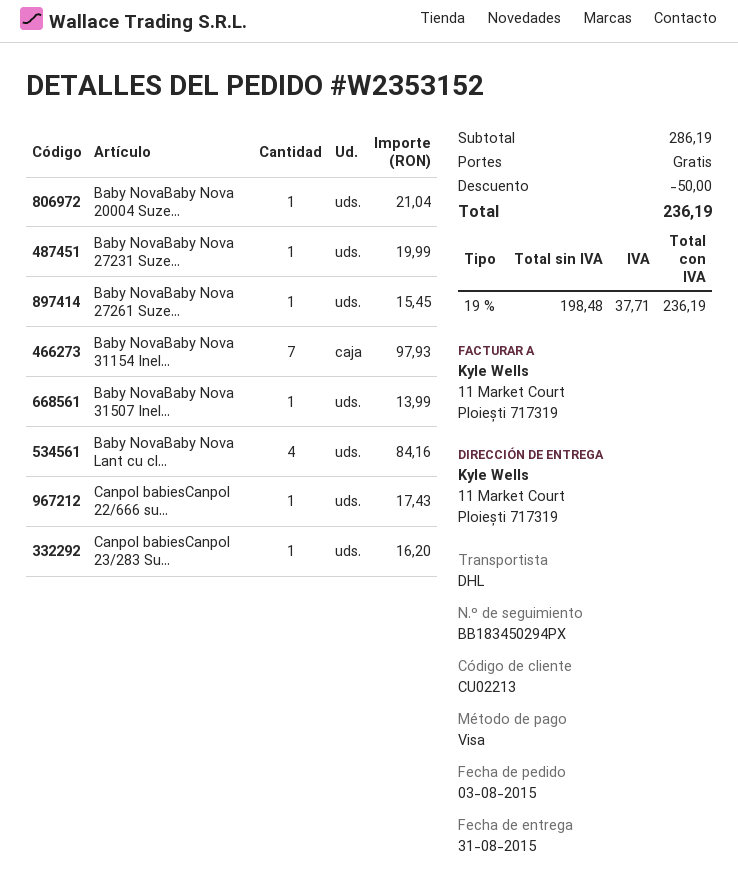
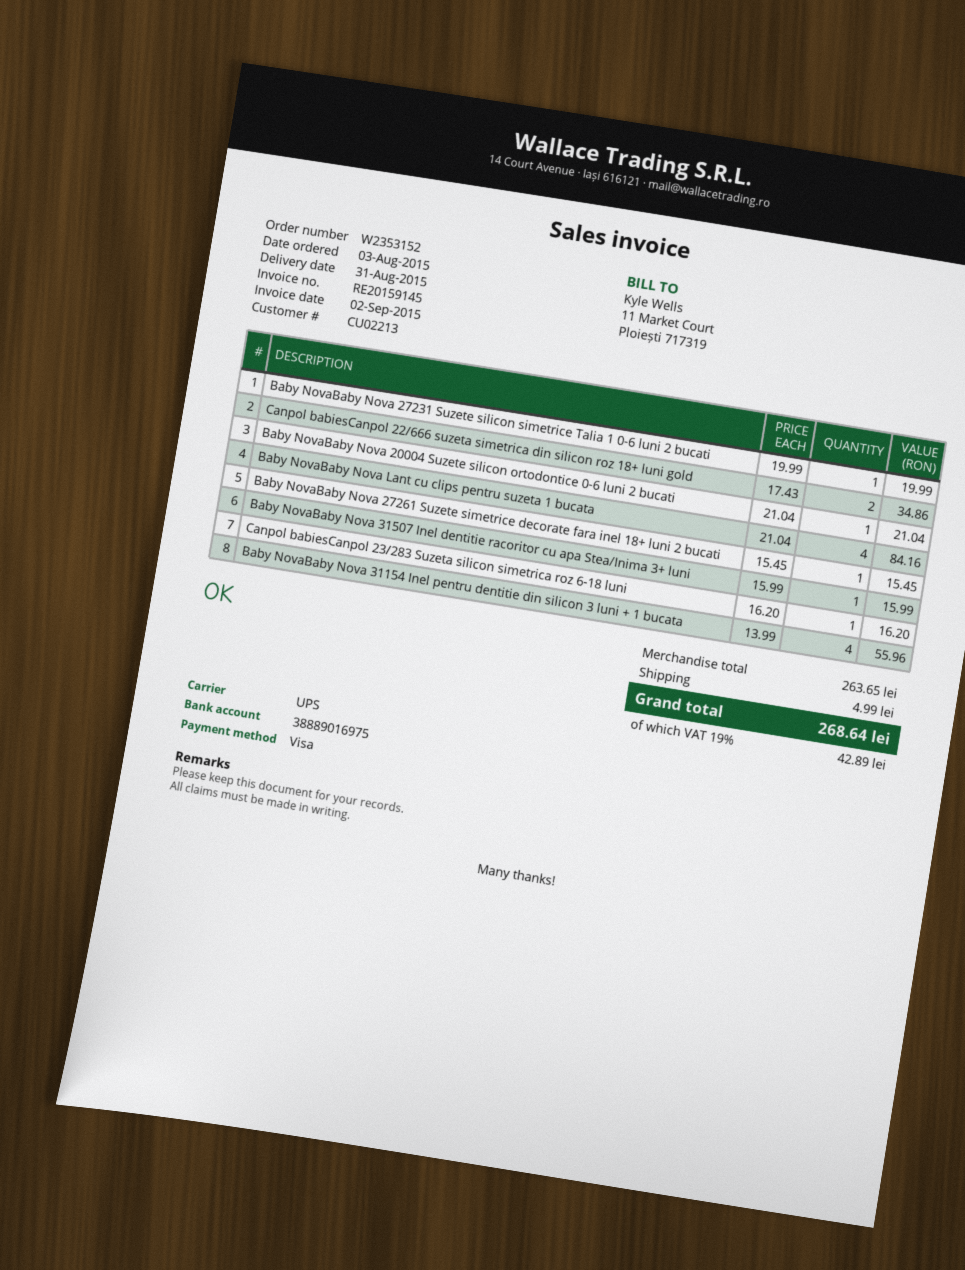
shipping method: DHL -> UPS
Baby NovaBaby Nova 31154 Inel...: 7 for 97.93 -> 4 for 55.96
Baby NovaBaby Nova 31507 Inel...: 1 for 13.99 -> 1 for 15.99
Canpol babiesCanpol 22/666 su...: 1 for 17.43 -> 2 for 34.86
subtotal: 286.19 -> 263.65
discount: 50.00 -> none
shipping: 0.00 -> 4.99
tax: 19% = 37.71 -> 19% = 42.89
total: 236.19 -> 268.64

